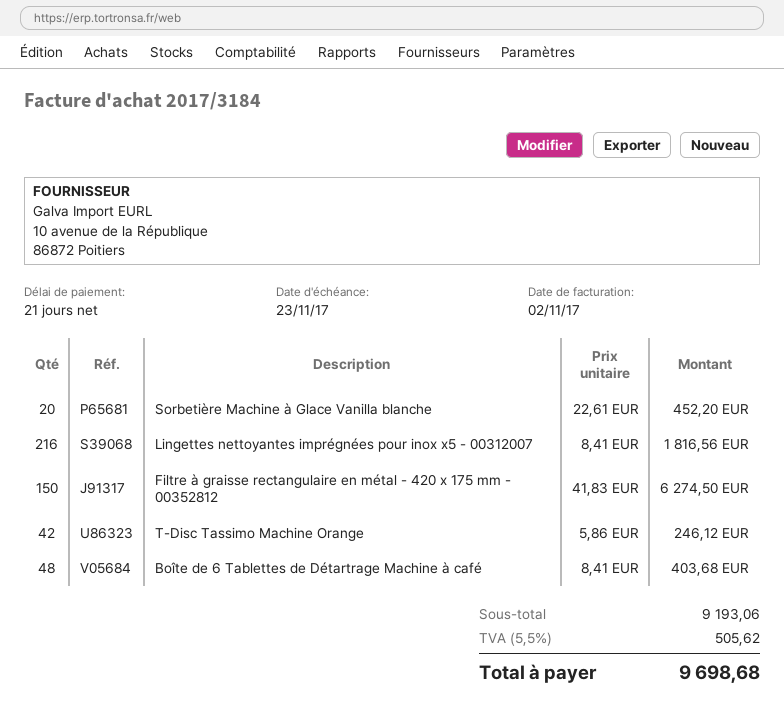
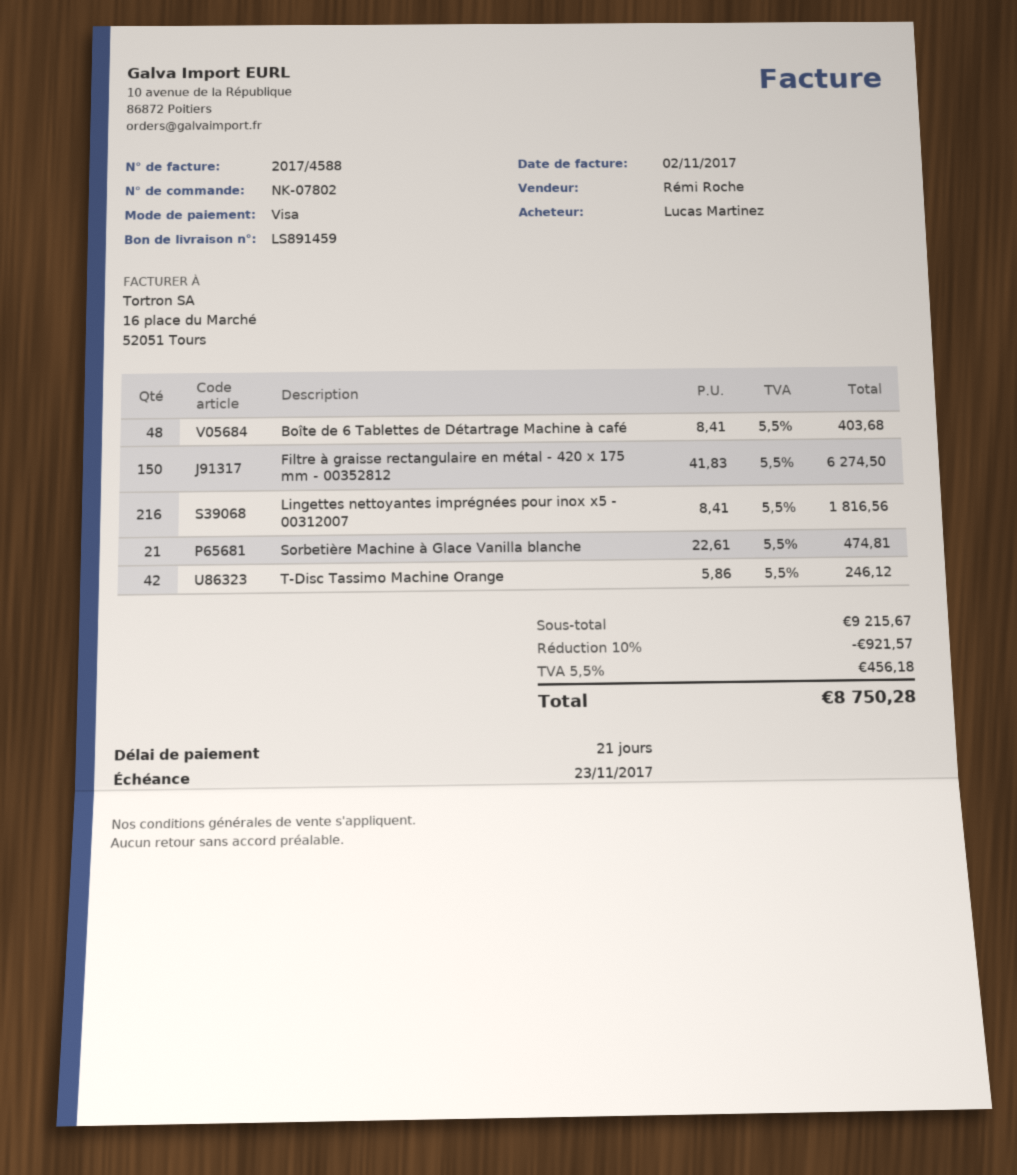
invoice number: 2017/3184 -> 2017/4588
Sorbetière Machine à Glace Vanilla blanche: 20 x 22.61 = 452.20 -> 21 x 22.61 = 474.81
subtotal: 9193.06 -> 9215.67
discount: none -> 10% = 921.57
tax: 5.5% = 505.62 -> 5.5% = 456.18
total: 9698.68 -> 8750.28

